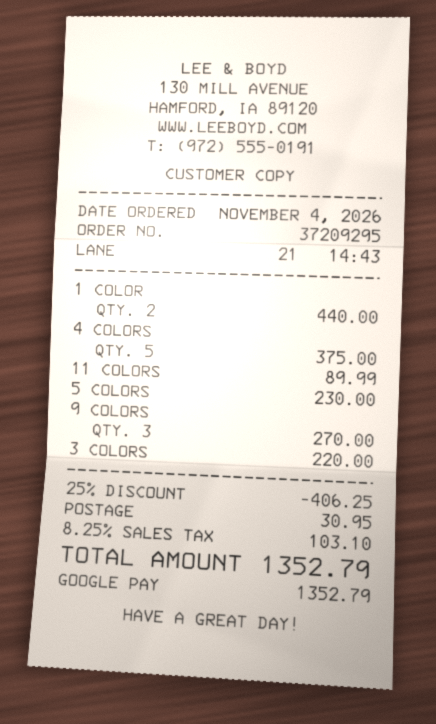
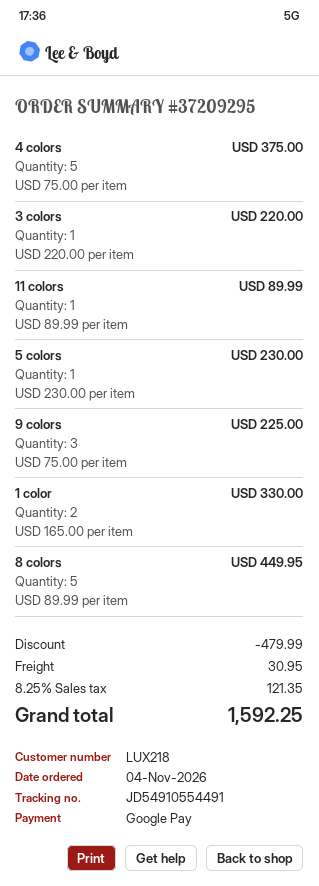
1 COLOR: 2 for 440.00 -> 2 for 330.00
9 COLORS: 3 for 270.00 -> 3 for 225.00
8 colors: none -> 5 for 449.95
discount: 406.25 -> 479.99
tax: 8.25% = 103.10 -> 8.25% = 121.35
total: 1352.79 -> 1592.25

